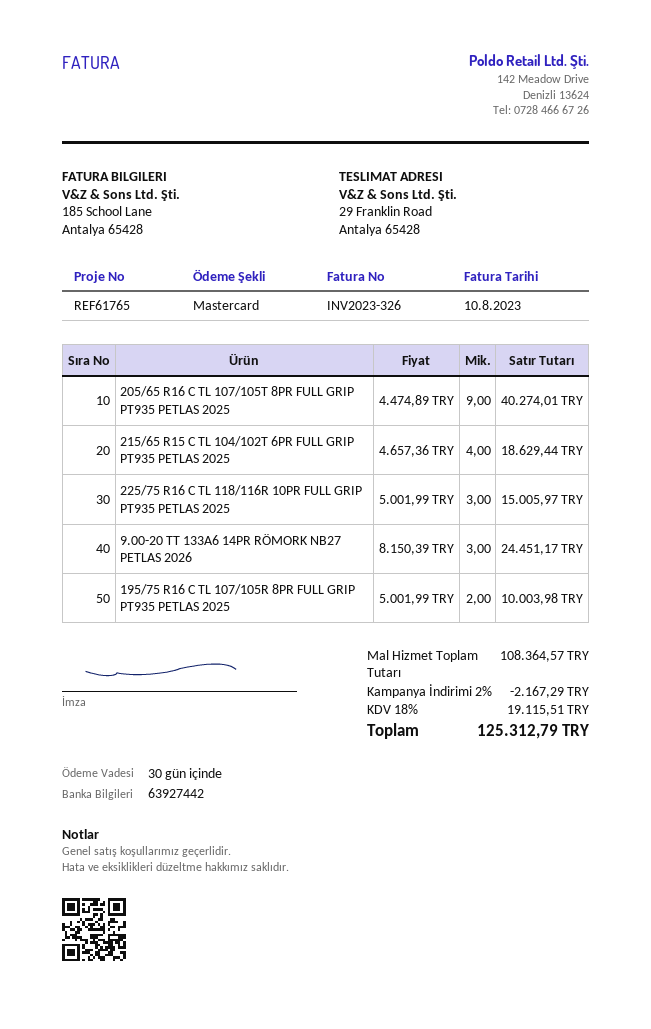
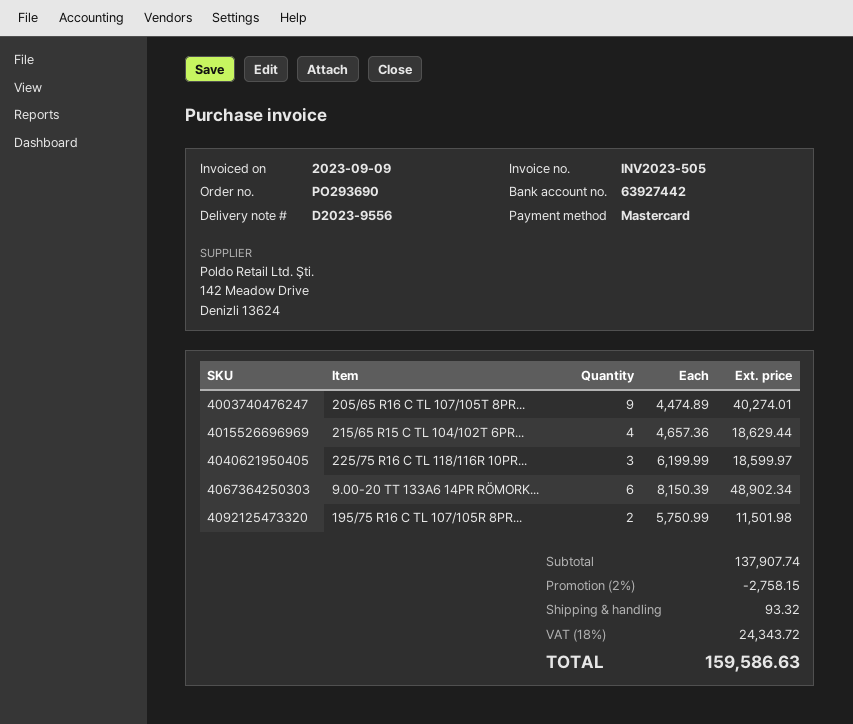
invoice number: INV2023-326 -> INV2023-505
invoice date: 2023-08-10 -> 2023-09-09
225/75 R16 C TL 118/116R 10PR FULL GRIP PT935 PETLAS 2025: 3 x 5001.99 = 15005.97 -> 3 x 6199.99 = 18599.97
9.00-20 TT 133A6 14PR RÖMORK NB27 PETLAS 2026: 3 x 8150.39 = 24451.17 -> 6 x 8150.39 = 48902.34
195/75 R16 C TL 107/105R 8PR FULL GRIP PT935 PETLAS 2025: 2 x 5001.99 = 10003.98 -> 2 x 5750.99 = 11501.98
subtotal: 108364.57 -> 137907.74
discount: 2% = 2167.29 -> 2% = 2758.15
shipping: none -> 93.32
tax: 18% = 19115.51 -> 18% = 24343.72
total: 125312.79 -> 159586.63

